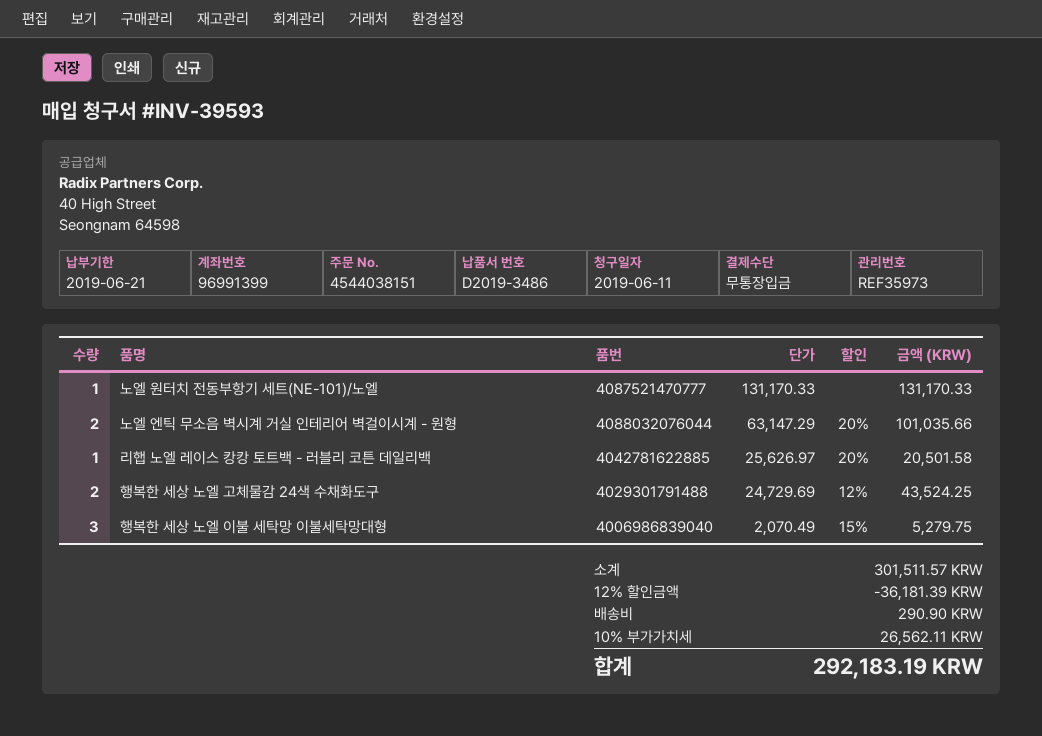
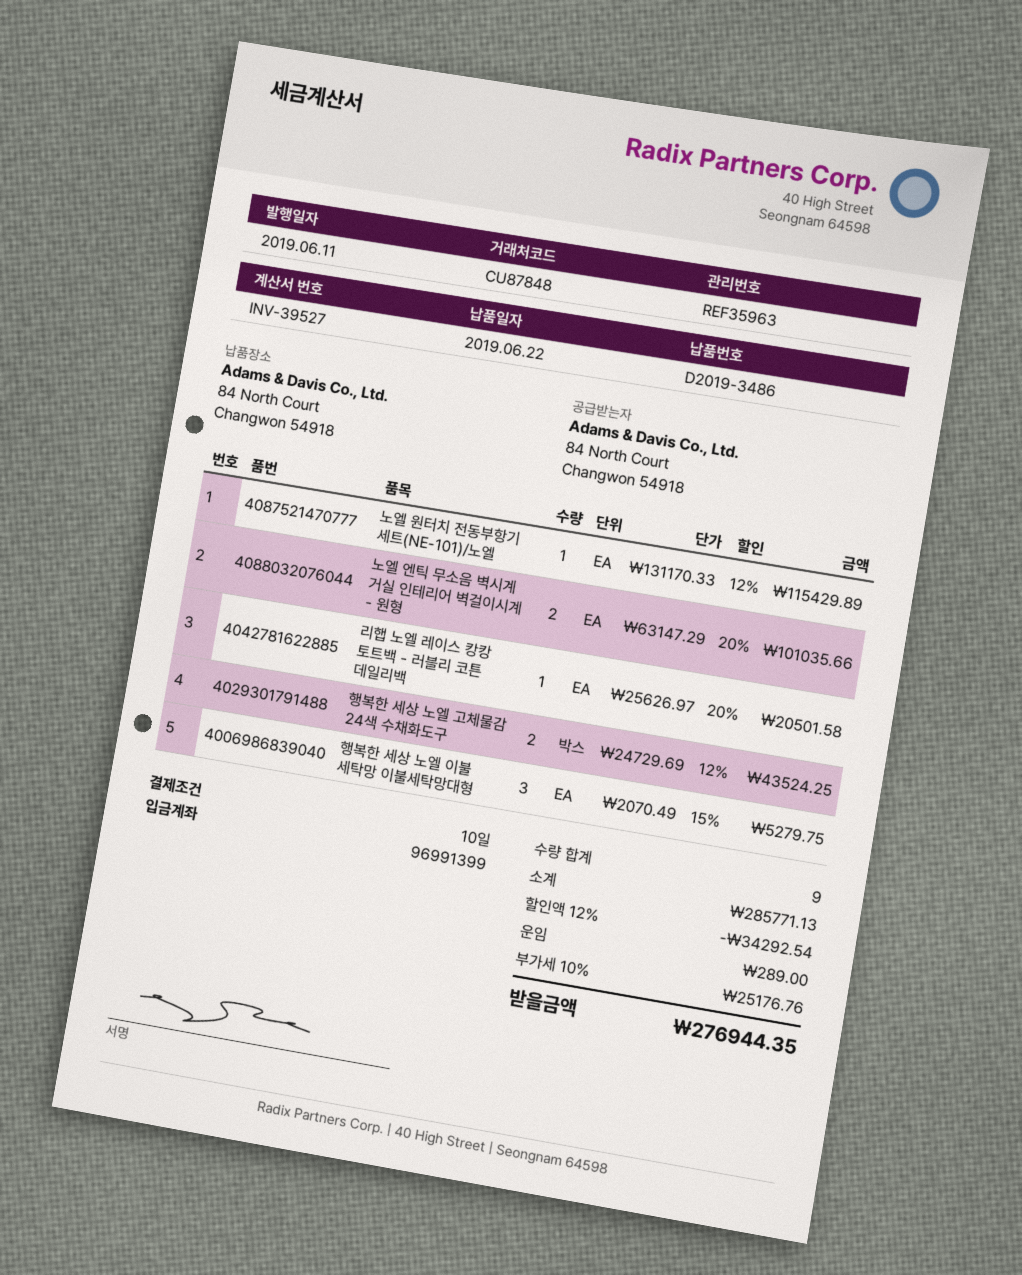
invoice number: INV-39593 -> INV-39527
reference: REF35973 -> REF35963
노엘 원터치 전동부항기 세트(NE-101)/노엘: 1 x 131170.33 = 131170.33 -> 1 x 131170.33 - 12% = 115429.89
subtotal: 301511.57 -> 285771.13
discount: 12% = 36181.39 -> 12% = 34292.54
shipping: 290.90 -> 289.00
tax: 10% = 26562.11 -> 10% = 25176.76
total: 292183.19 -> 276944.35

